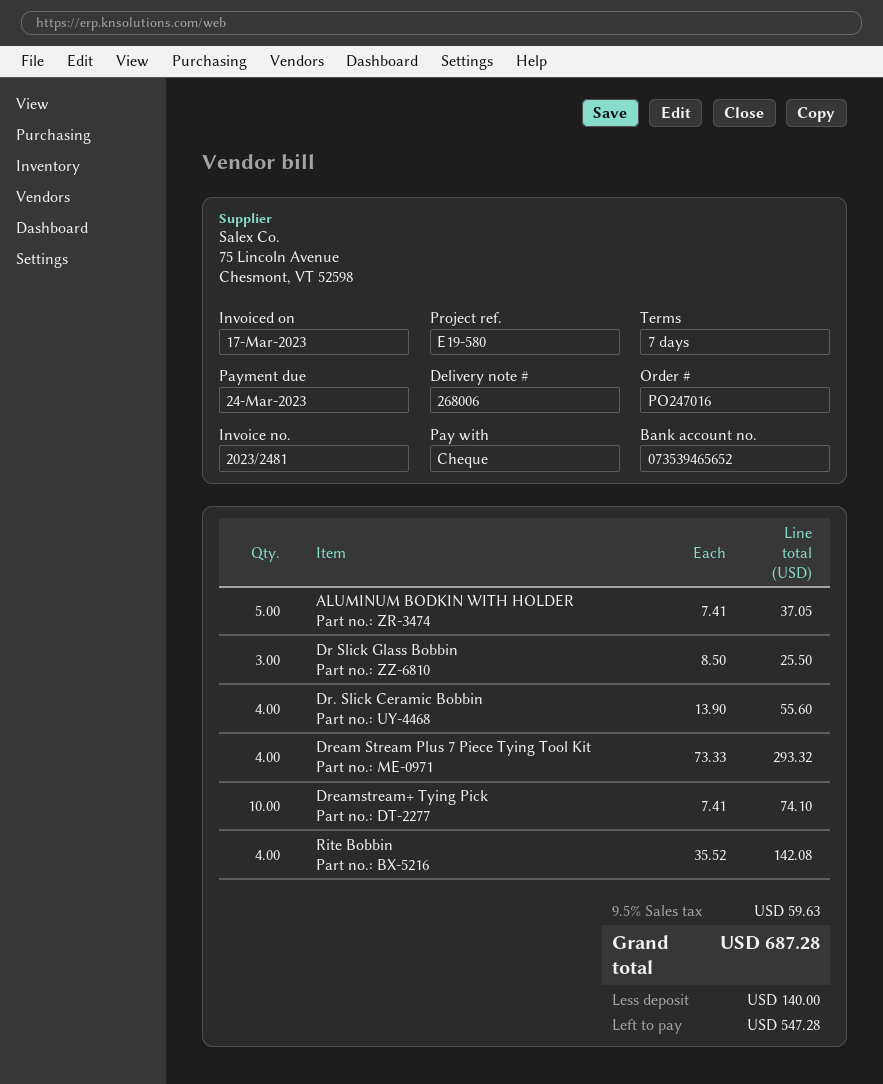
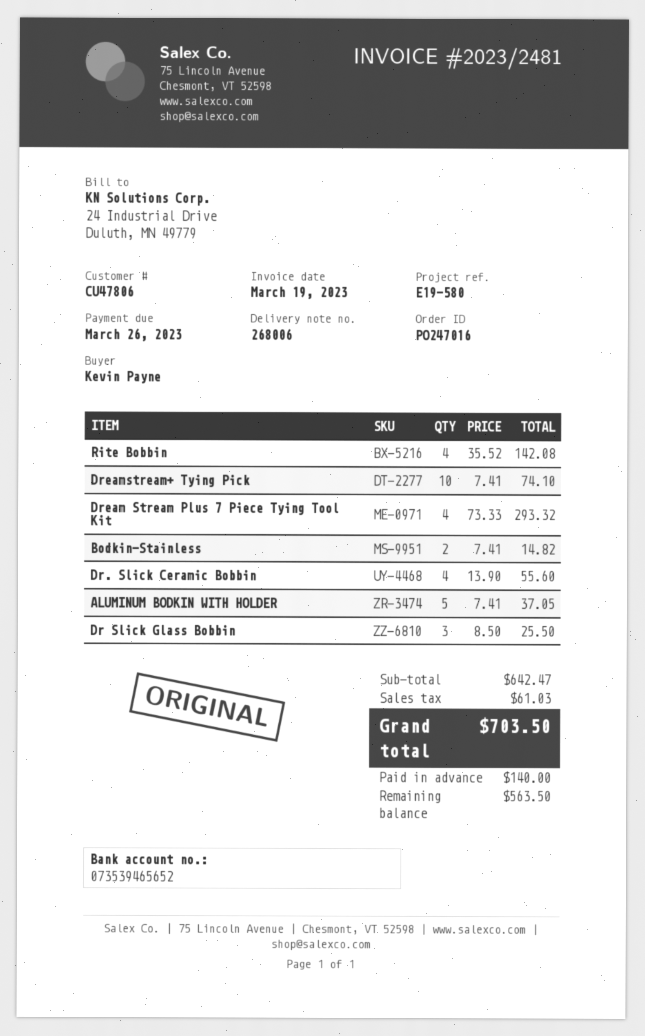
invoice date: 2023-03-17 -> 2023-03-19
due date: 2023-03-24 -> 2023-03-26
Bodkin-Stainless: none -> 2 x 7.41 = 14.82
tax: 59.63 -> 61.03
total: 687.28 -> 703.50
balance: 547.28 -> 563.50

